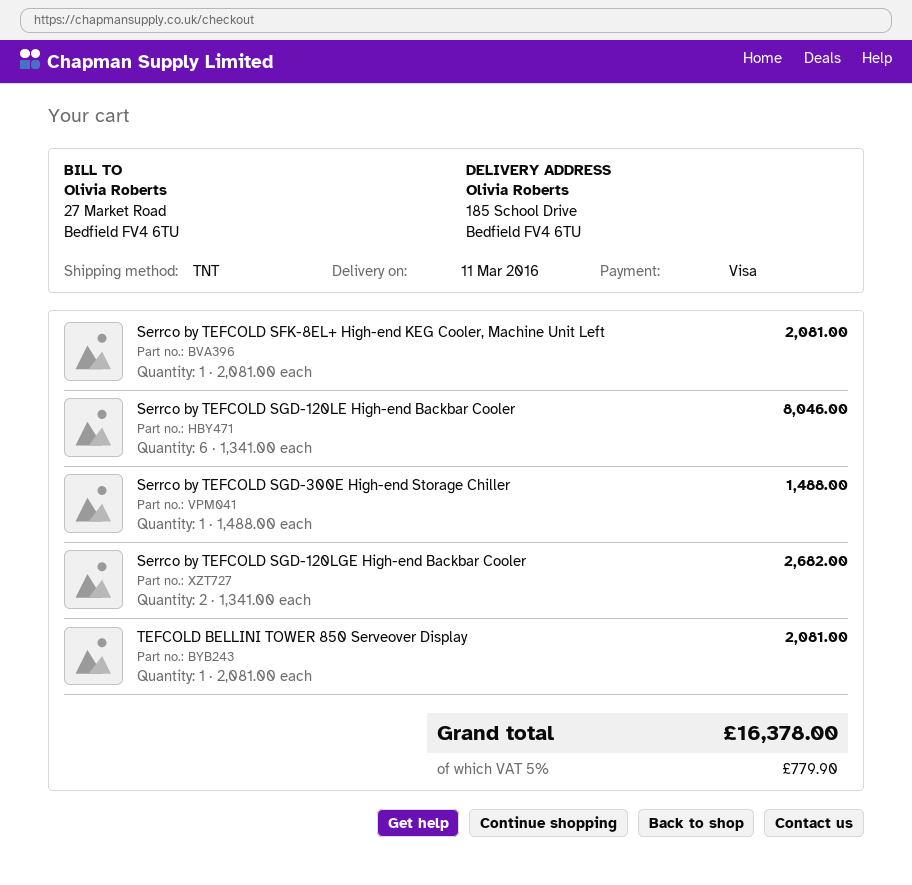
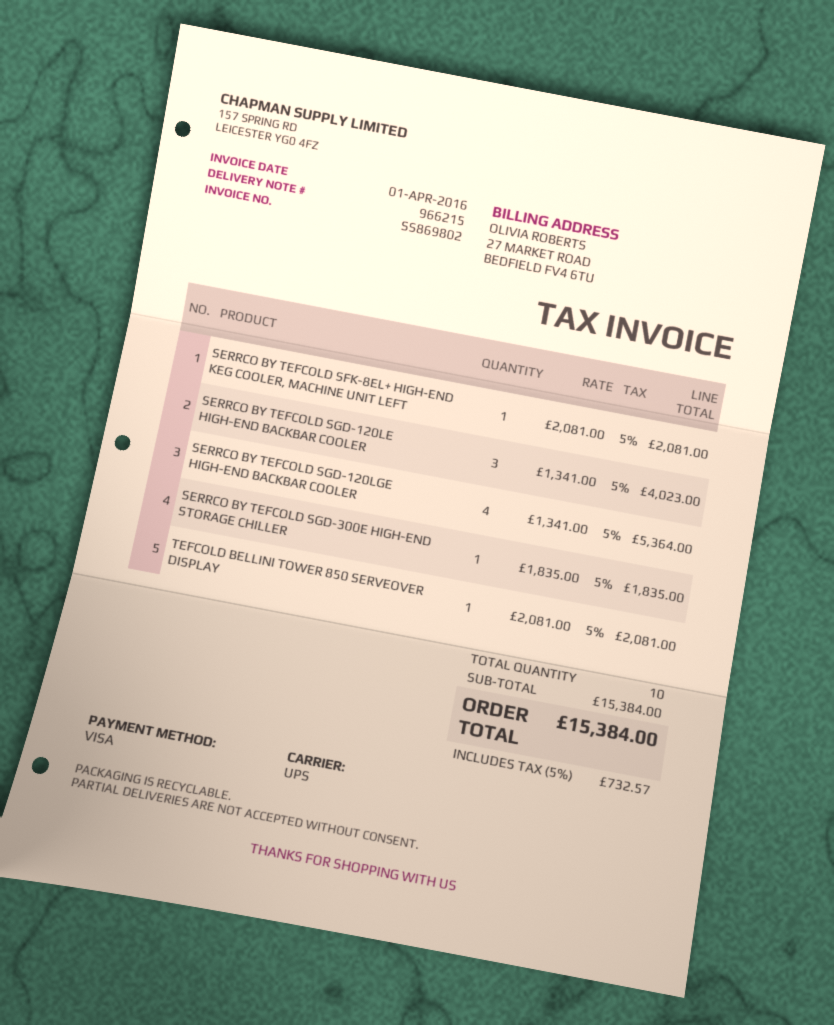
shipping method: TNT -> UPS
Serrco by TEFCOLD SGD-120LE High-end Backbar Cooler: 6 x 1341.00 = 8046.00 -> 3 x 1341.00 = 4023.00
Serrco by TEFCOLD SGD-300E High-end Storage Chiller: 1 x 1488.00 = 1488.00 -> 1 x 1835.00 = 1835.00
Serrco by TEFCOLD SGD-120LGE High-end Backbar Cooler: 2 x 1341.00 = 2682.00 -> 4 x 1341.00 = 5364.00
tax: 5% = 779.90 -> 5% = 732.57
total: 16378.00 -> 15384.00

